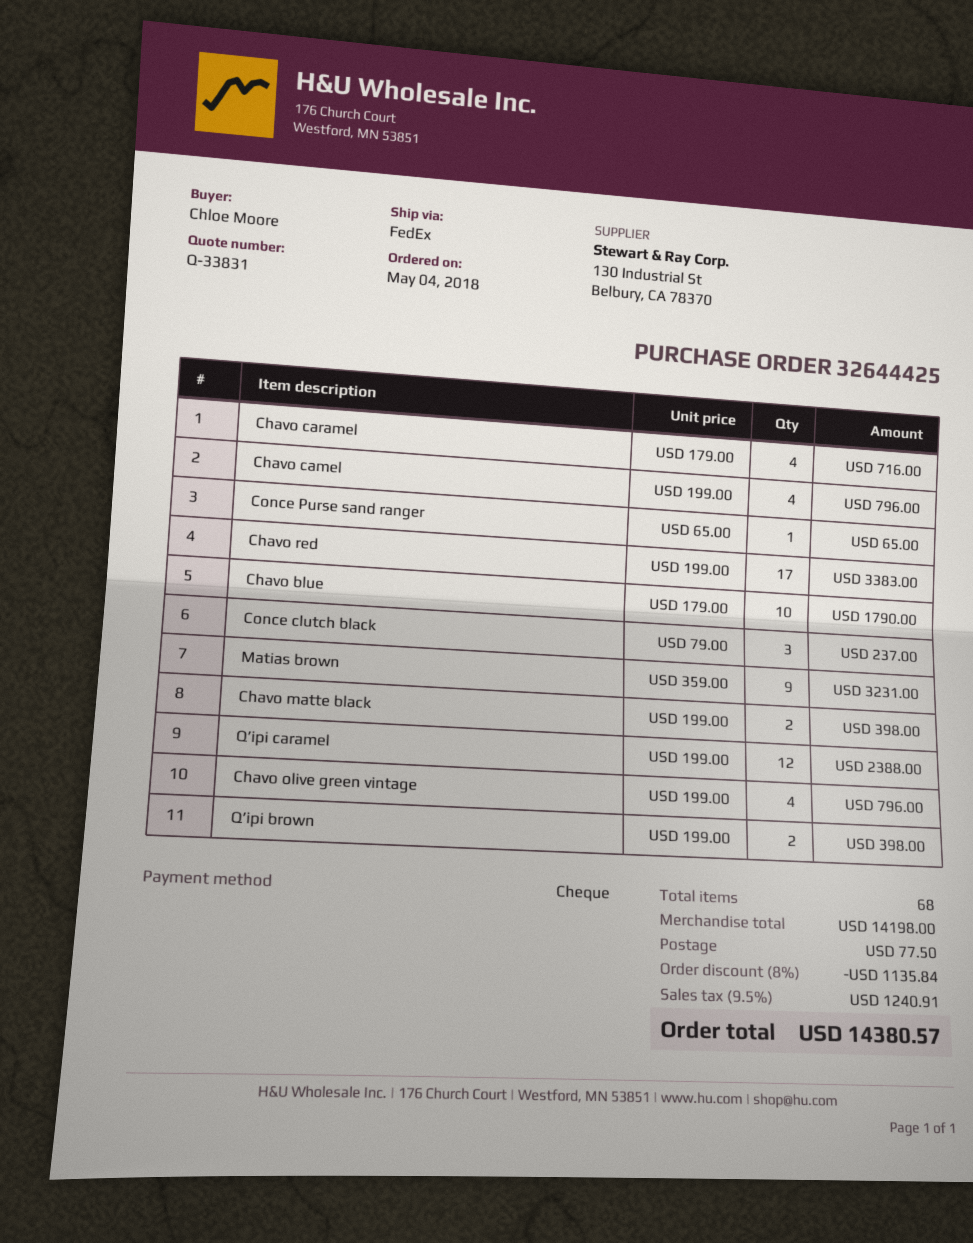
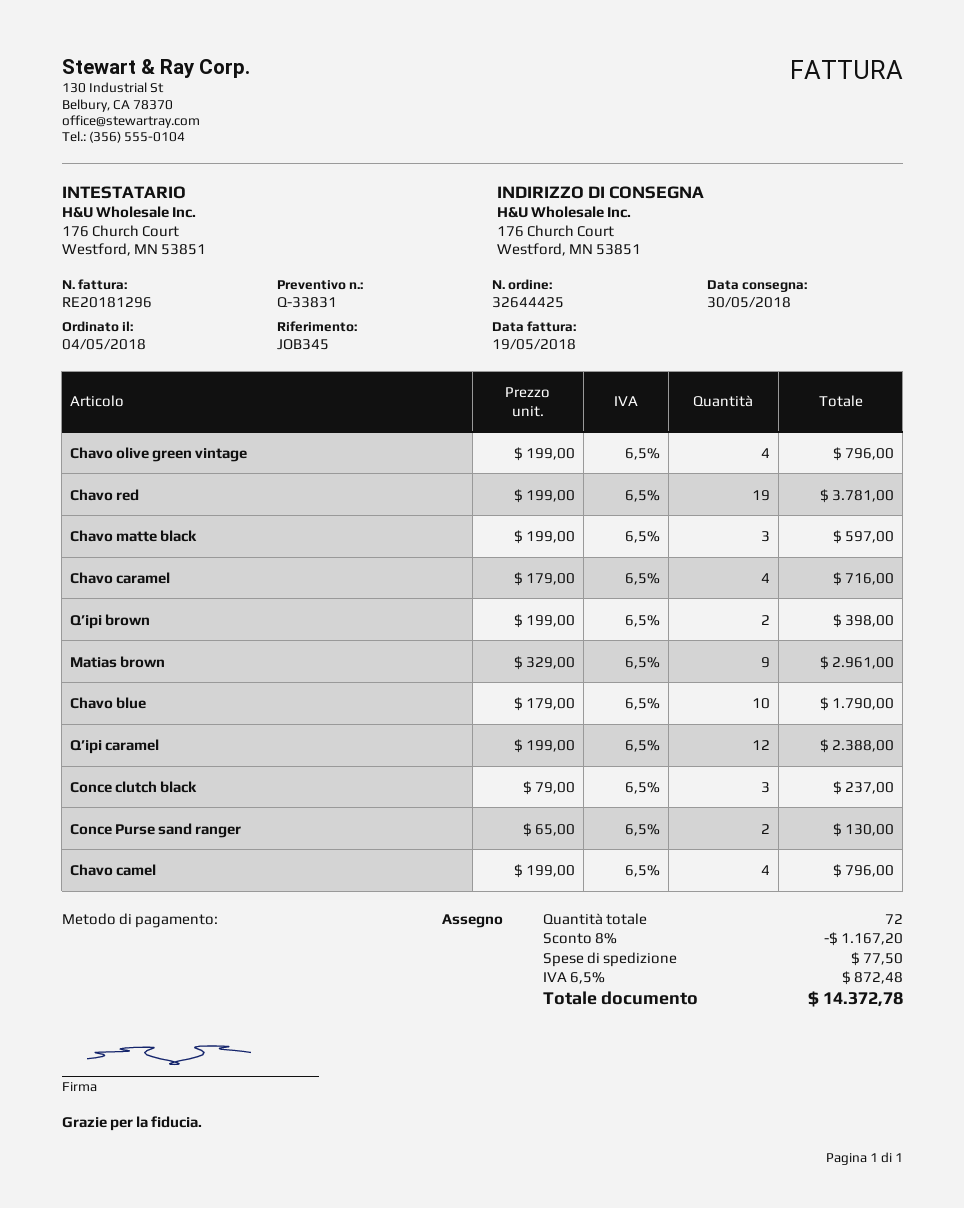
Conce Purse sand ranger: 1 x 65.00 = 65.00 -> 2 x 65.00 = 130.00
Chavo red: 17 x 199.00 = 3383.00 -> 19 x 199.00 = 3781.00
Matias brown: 9 x 359.00 = 3231.00 -> 9 x 329.00 = 2961.00
Chavo matte black: 2 x 199.00 = 398.00 -> 3 x 199.00 = 597.00
total quantity: 68 -> 72
discount: 8% = 1135.84 -> 8% = 1167.20
tax: 9.5% = 1240.91 -> 6.5% = 872.48
total: 14380.57 -> 14372.78

